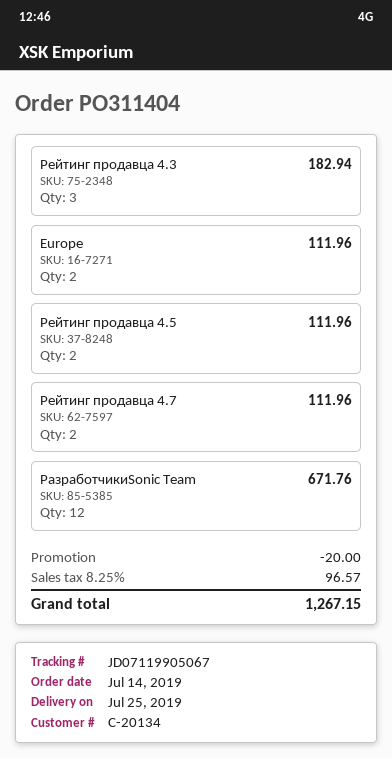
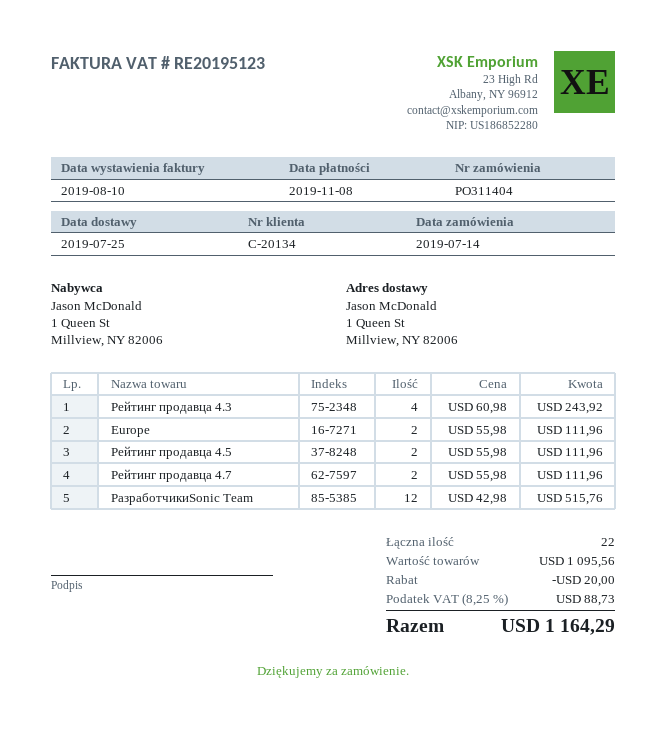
Рейтинг продавца 4.3: 3 for 182.94 -> 4 for 243.92
РазработчикиSonic Team: 12 for 671.76 -> 12 for 515.76
tax: 8.25% = 96.57 -> 8.25% = 88.73
total: 1267.15 -> 1164.29

